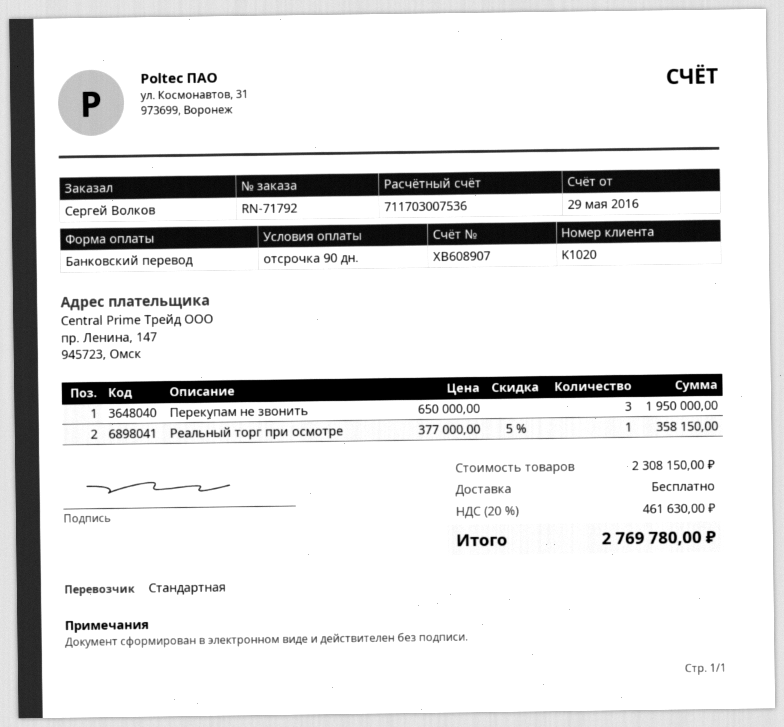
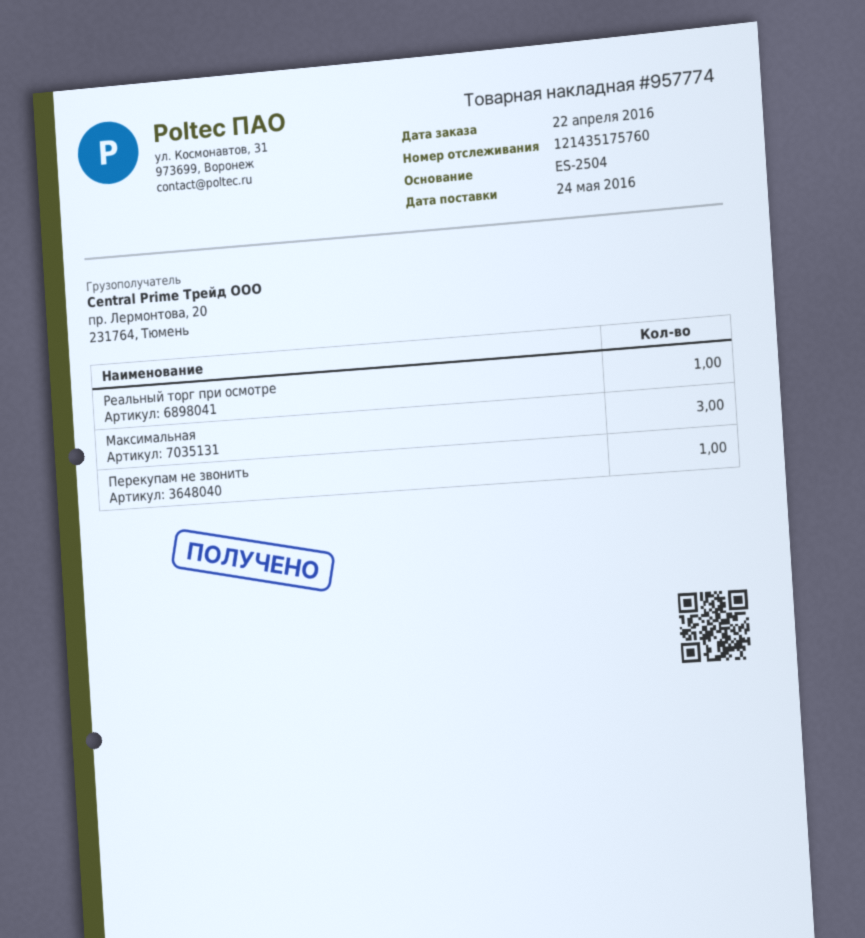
Перекупам не звонить: 3 -> 1
Максимальная: none -> 3

